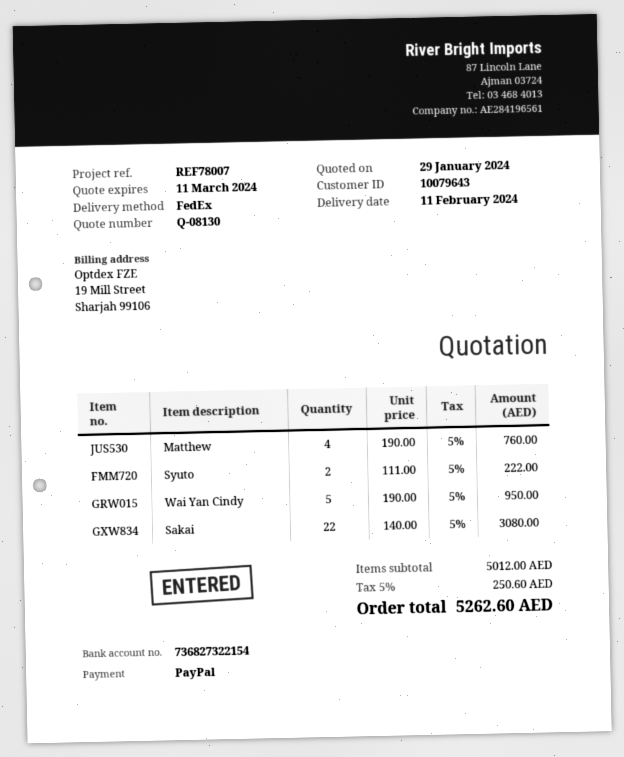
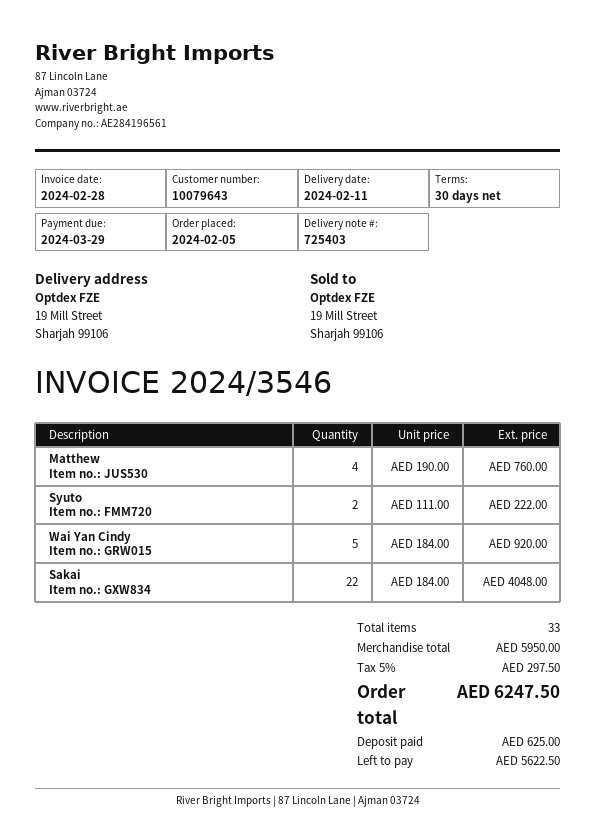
Wai Yan Cindy: 5 x 190.00 = 950.00 -> 5 x 184.00 = 920.00
Sakai: 22 x 140.00 = 3080.00 -> 22 x 184.00 = 4048.00
subtotal: 5012.00 -> 5950.00
tax: 5% = 250.60 -> 5% = 297.50
total: 5262.60 -> 6247.50

